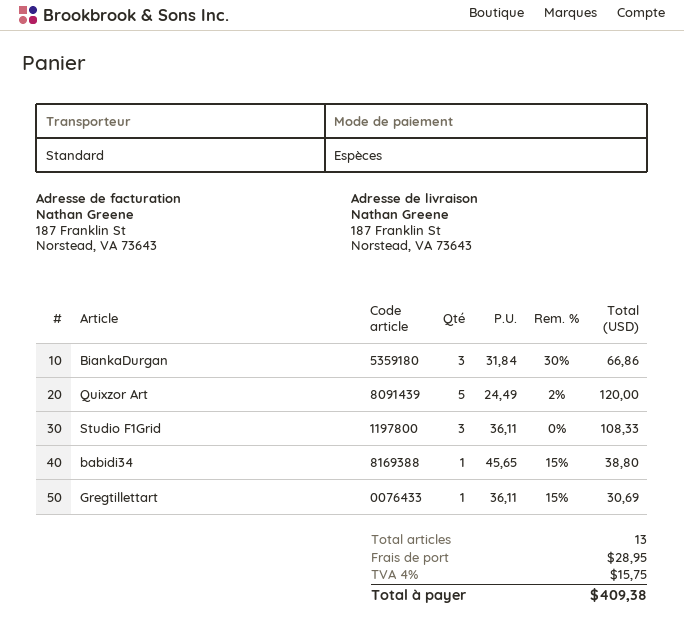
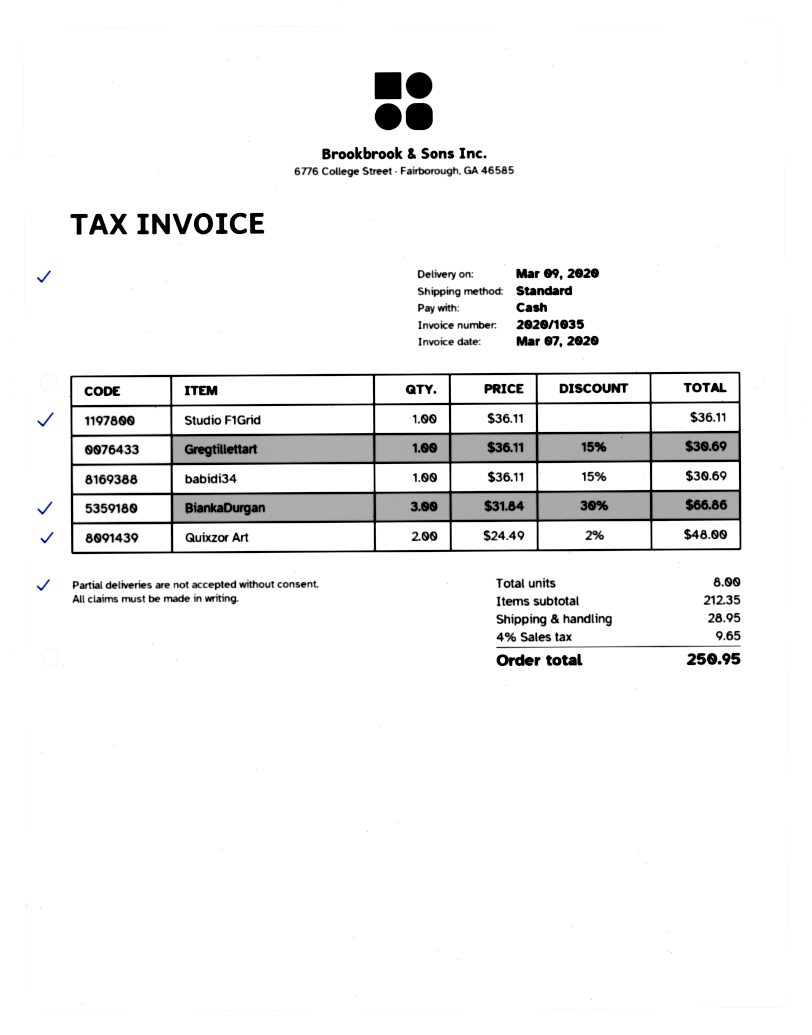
Quixzor Art: 5 x 24.49 - 2% = 120.00 -> 2 x 24.49 - 2% = 48.00
Studio F1Grid: 3 x 36.11 = 108.33 -> 1 x 36.11 = 36.11
babidi34: 1 x 45.65 - 15% = 38.80 -> 1 x 36.11 - 15% = 30.69
total quantity: 13 -> 8
tax: 4% = 15.75 -> 4% = 9.65
total: 409.38 -> 250.95

